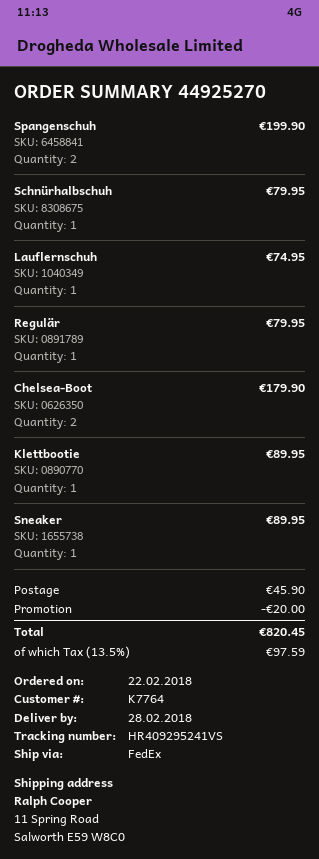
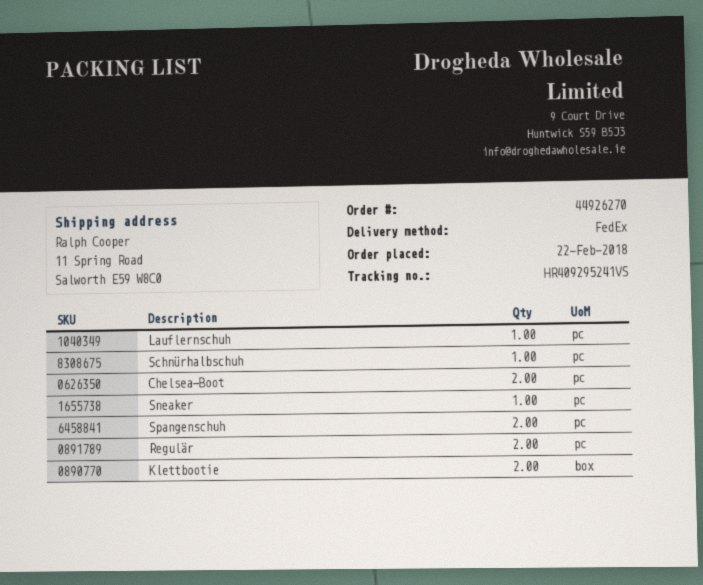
order number: 44925270 -> 44926270
Regulär: 1 -> 2
Klettbootie: 1 -> 2

